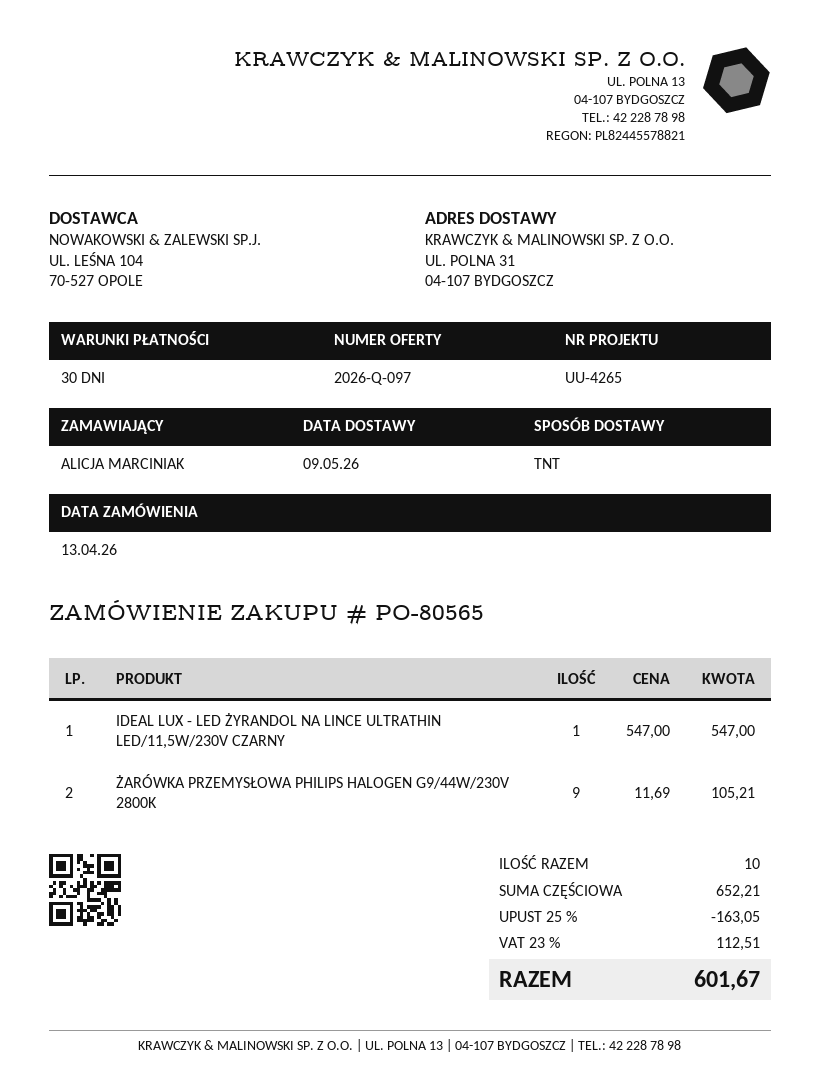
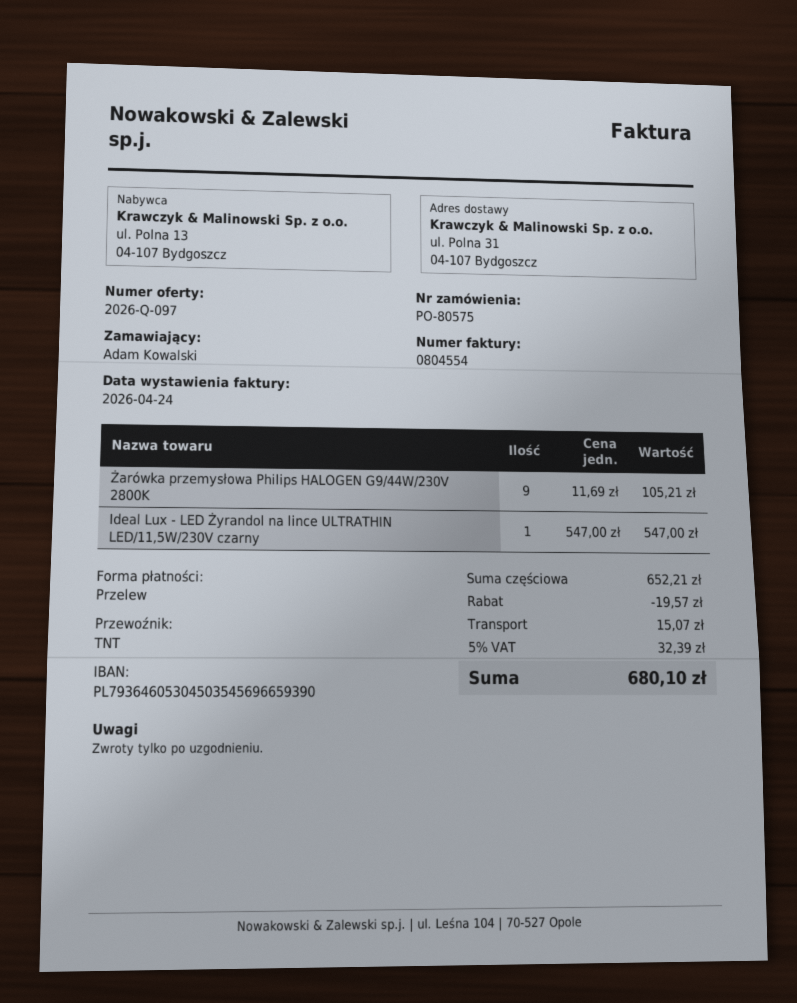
order number: PO-80565 -> PO-80575
ordered by: ALICJA MARCINIAK -> Adam Kowalski
discount: 163.05 -> 19.57
shipping: none -> 15.07
tax: 23% = 112.51 -> 5% = 32.39
total: 601.67 -> 680.10

